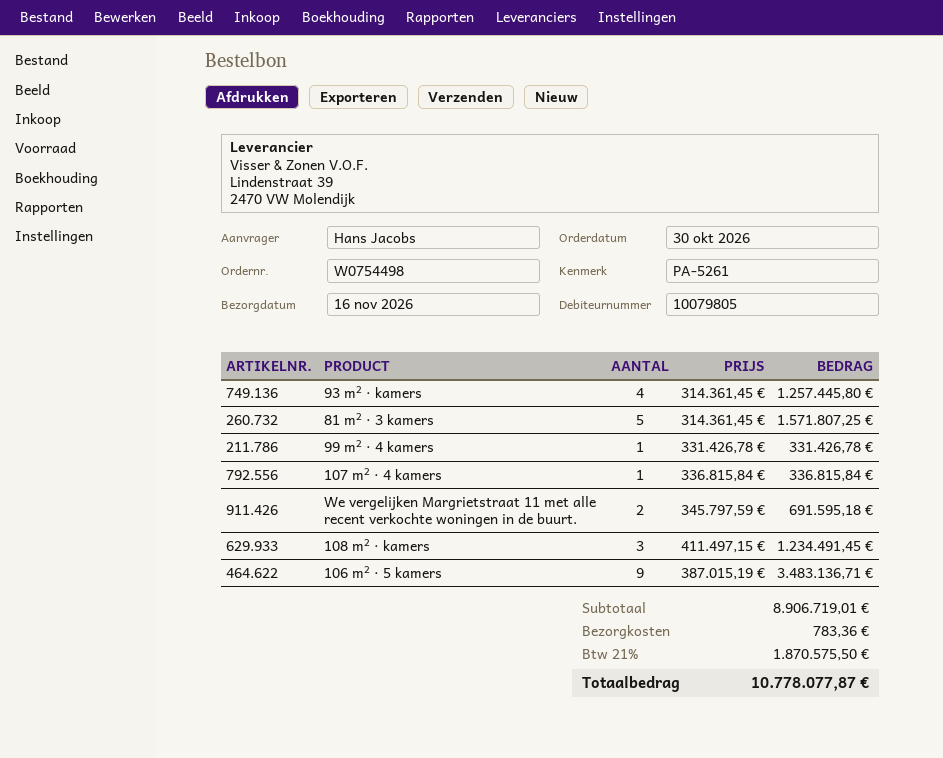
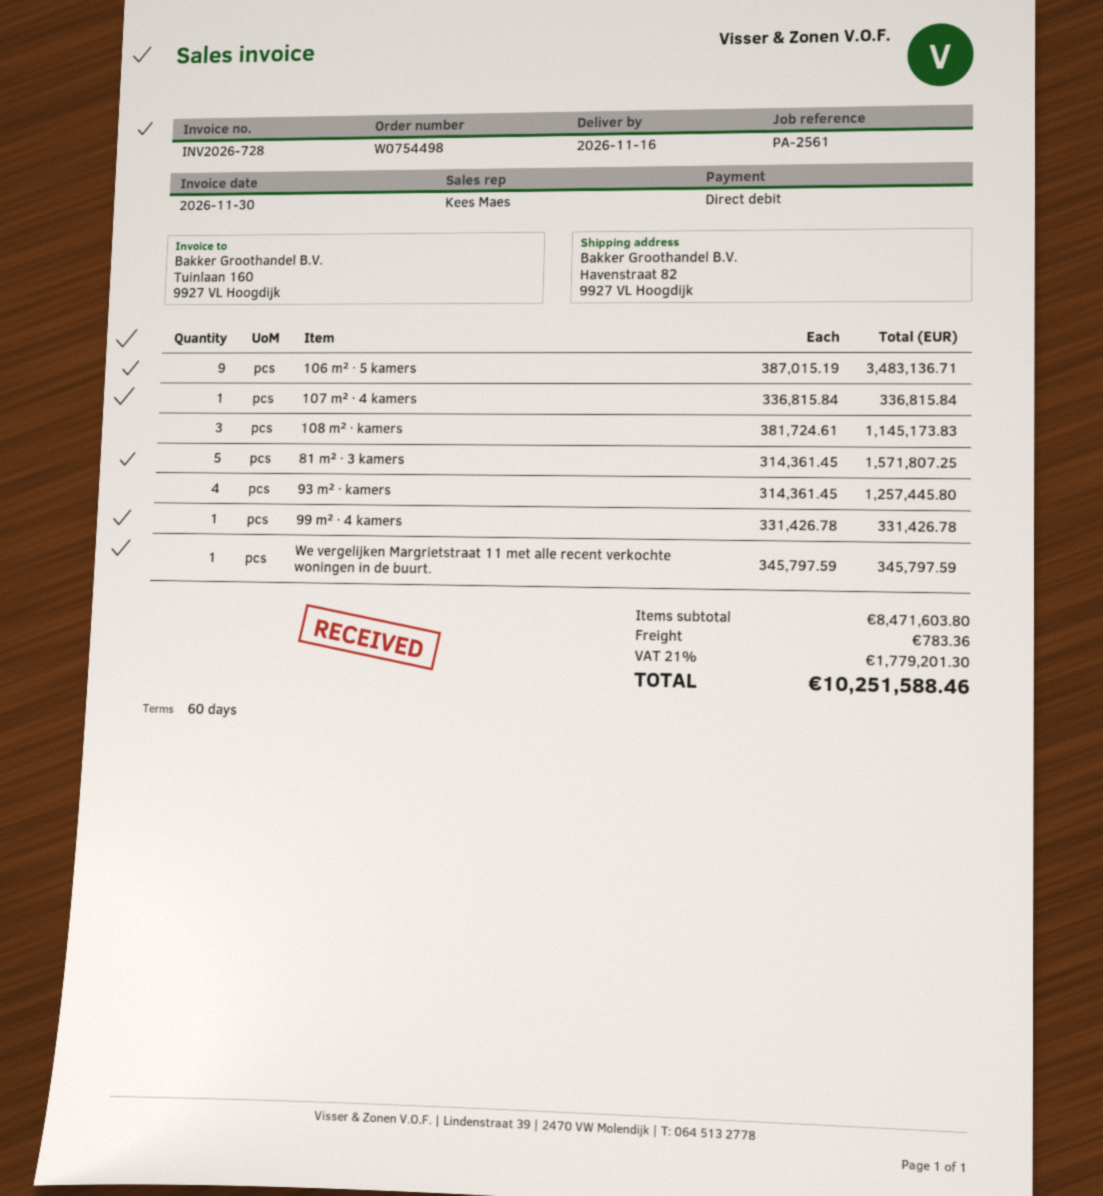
reference: PA-5261 -> PA-2561
We vergelijken Margrietstraat 11 met alle recent verkochte woningen in de buurt.: 2 x 345797.59 = 691595.18 -> 1 x 345797.59 = 345797.59
108 m² · kamers: 3 x 411497.15 = 1234491.45 -> 3 x 381724.61 = 1145173.83
subtotal: 8906719.01 -> 8471603.80
tax: 21% = 1870575.50 -> 21% = 1779201.30
total: 10778077.87 -> 10251588.46

